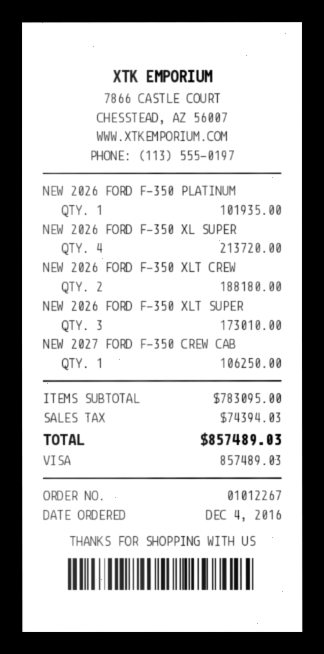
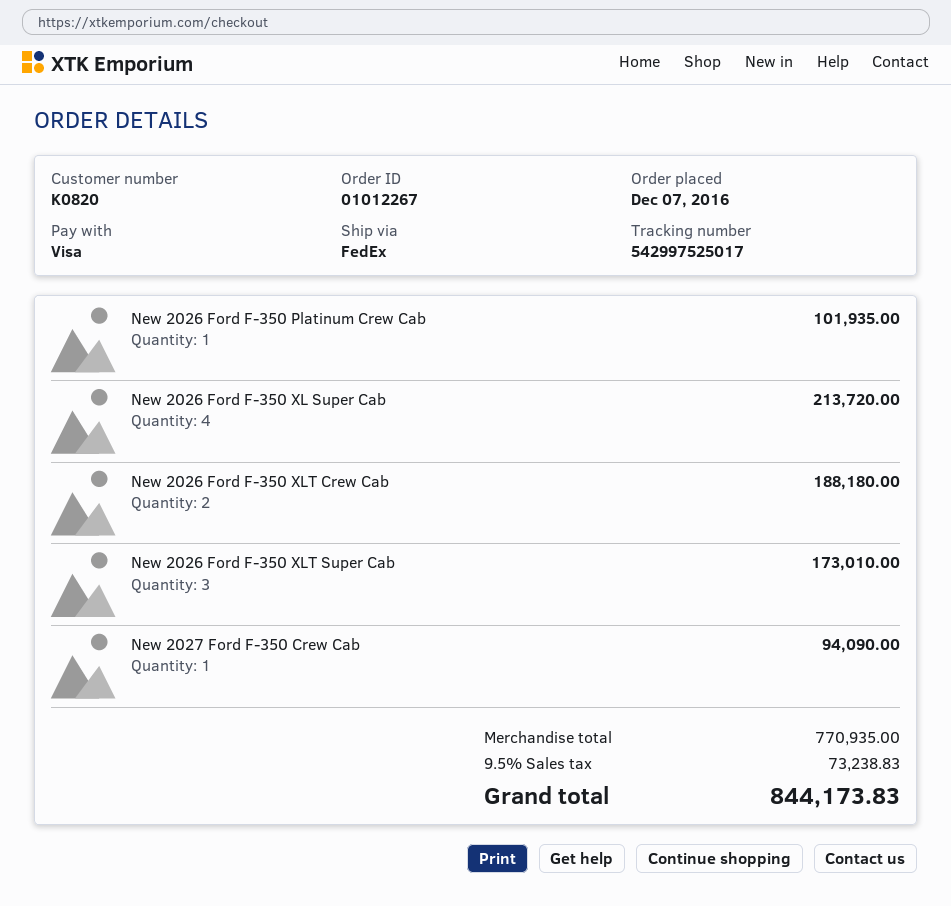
order date: 2016-12-04 -> 2016-12-07
NEW 2027 FORD F-350 CREW CAB: 1 for 106250.00 -> 1 for 94090.00
subtotal: 783095.00 -> 770935.00
tax: 74394.03 -> 73238.83
total: 857489.03 -> 844173.83

